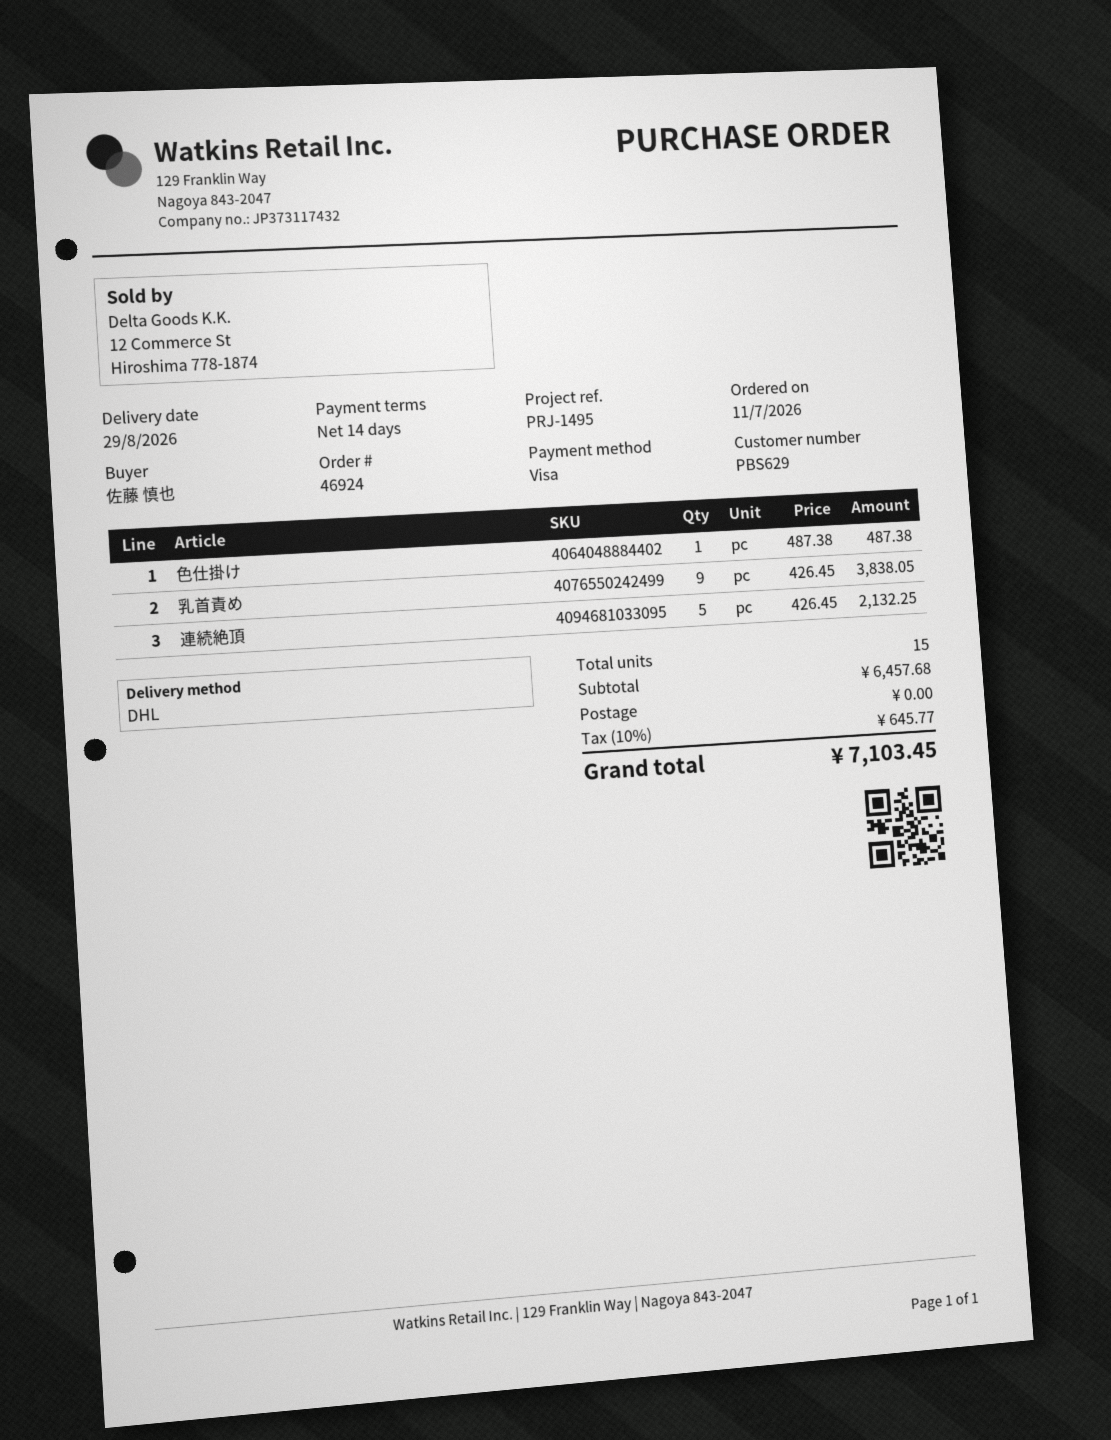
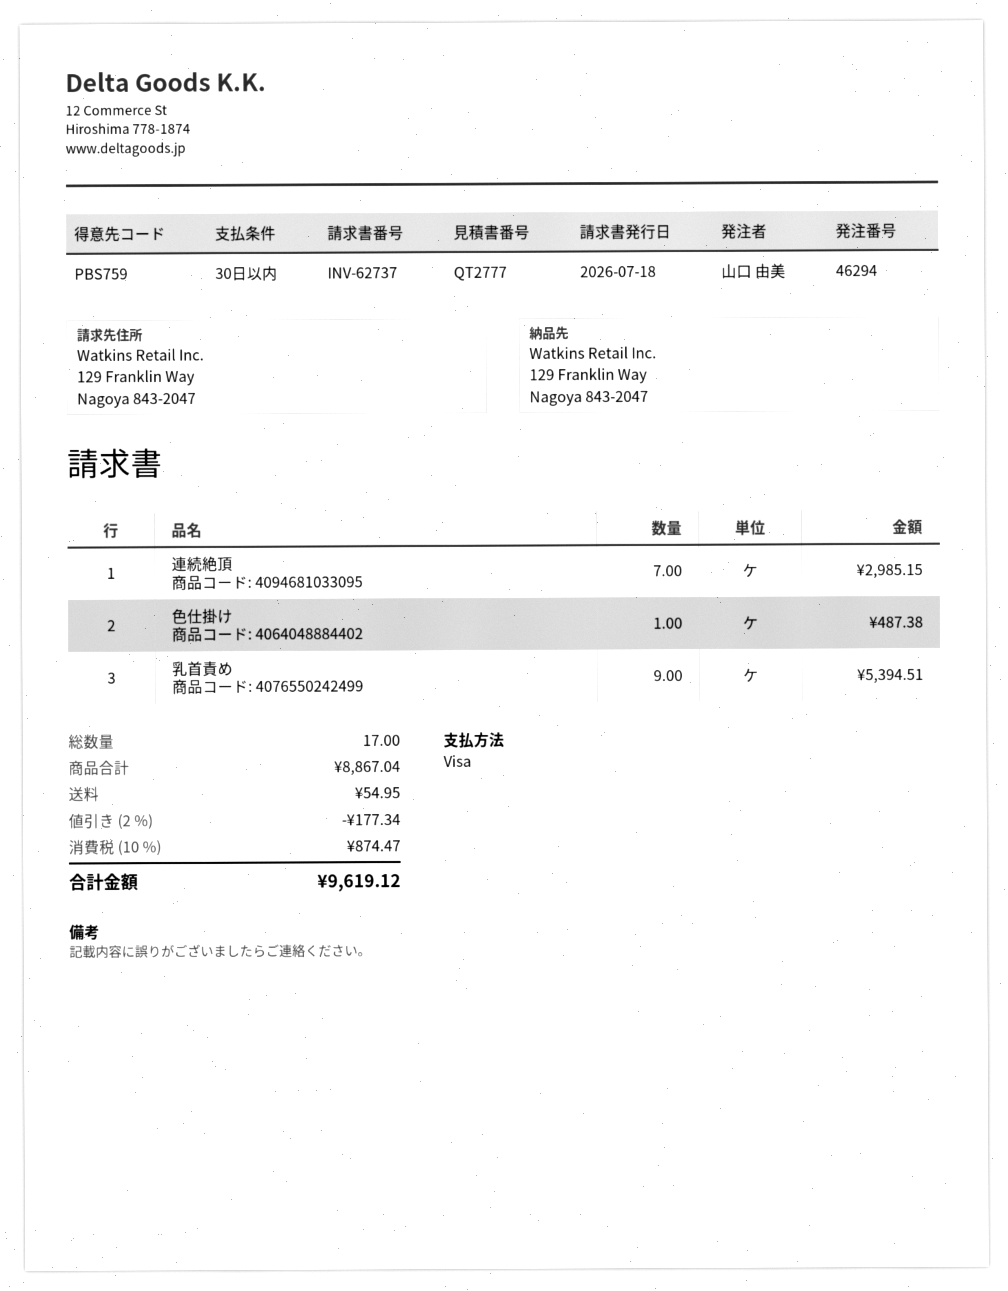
order number: 46924 -> 46294
payment terms: 14 days -> 30 days
customer number: PBS629 -> PBS759
ordered by: 佐藤 慎也 -> 山口 由美
乳首責め: 9 for 3838.05 -> 9 for 5394.51
連続絶頂: 5 for 2132.25 -> 7 for 2985.15
total quantity: 15 -> 17
subtotal: 6457.68 -> 8867.04
discount: none -> 2% = 177.34
shipping: 0.00 -> 54.95
tax: 10% = 645.77 -> 10% = 874.47
total: 7103.45 -> 9619.12

